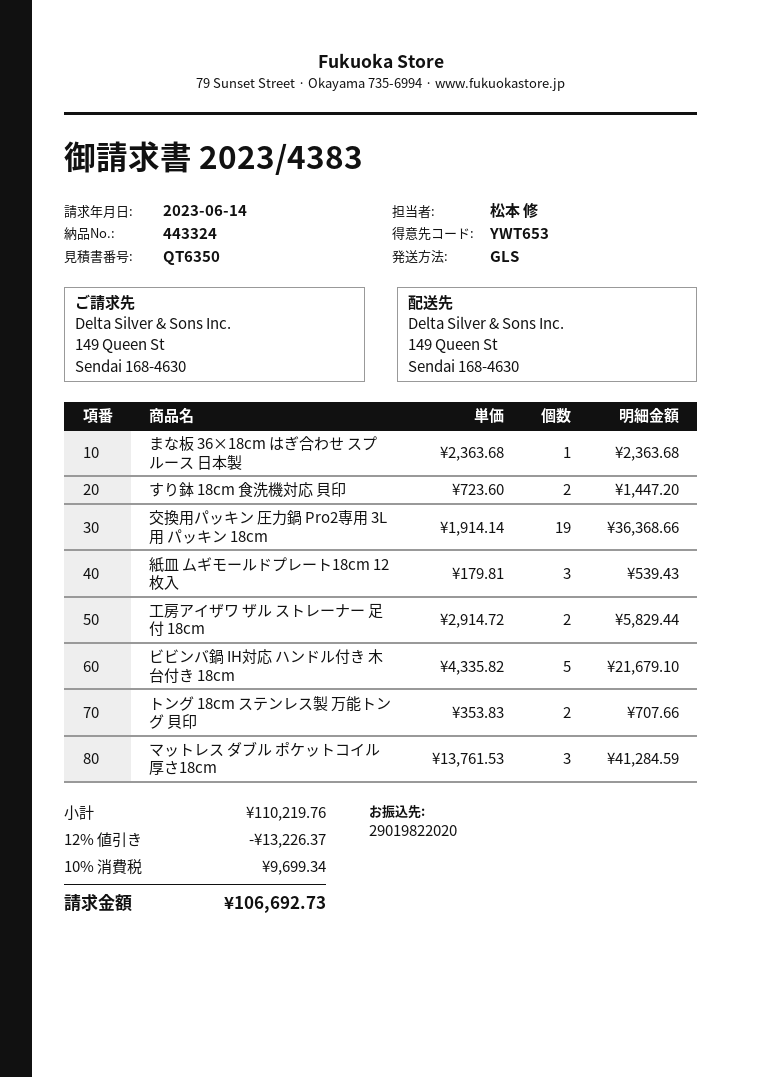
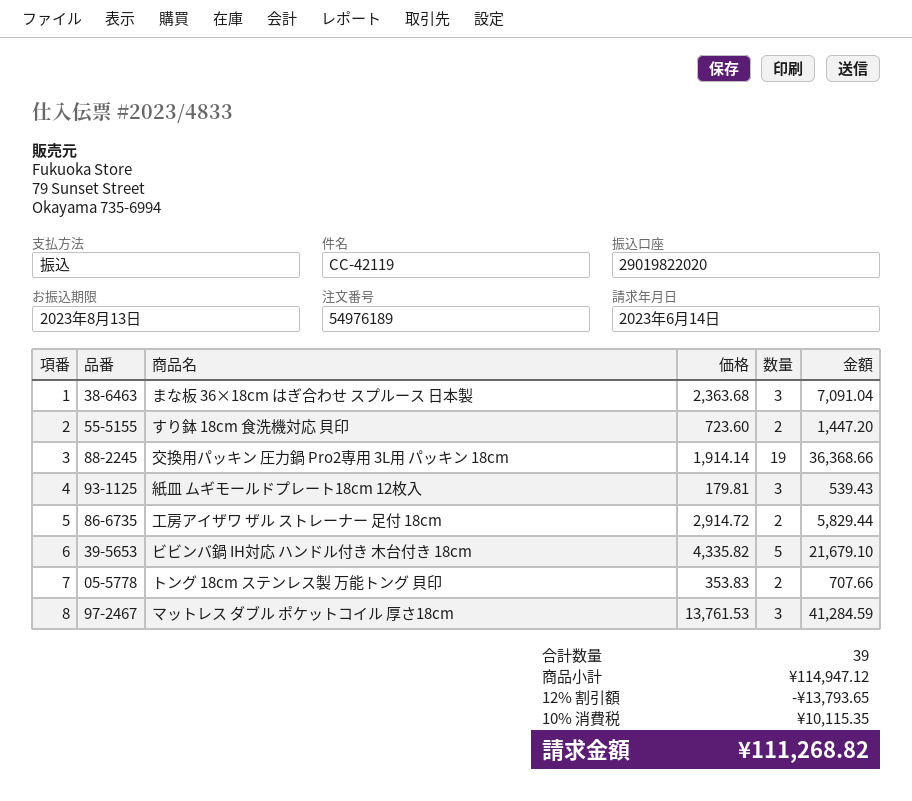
invoice number: 2023/4383 -> 2023/4833
まな板 36×18cm はぎ合わせ スプルース 日本製: 1 x 2363.68 = 2363.68 -> 3 x 2363.68 = 7091.04
subtotal: 110219.76 -> 114947.12
discount: 12% = 13226.37 -> 12% = 13793.65
tax: 10% = 9699.34 -> 10% = 10115.35
total: 106692.73 -> 111268.82

